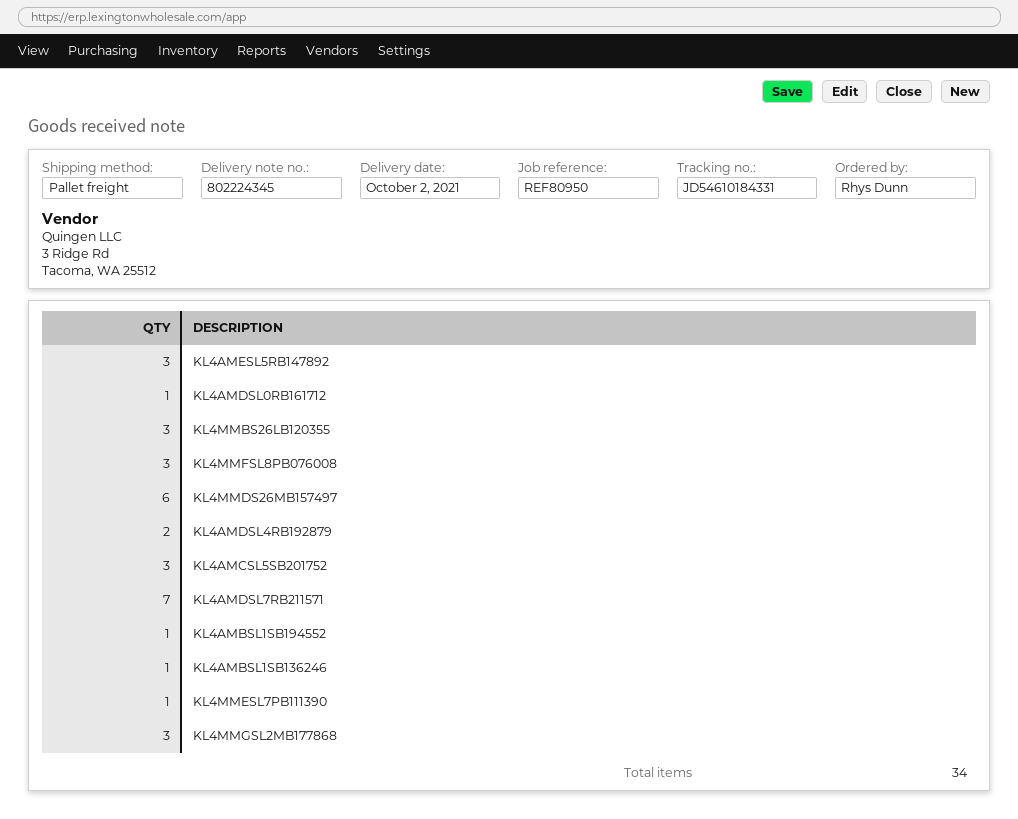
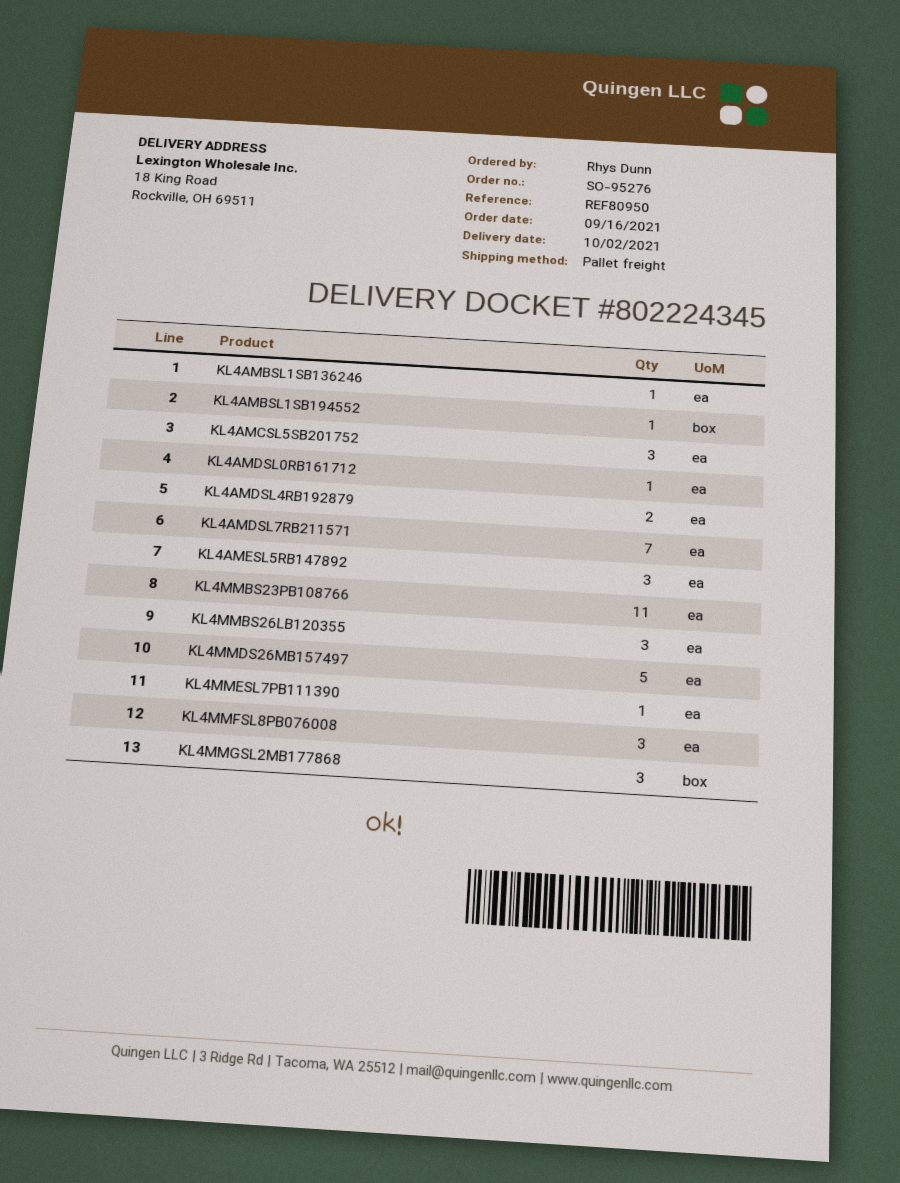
KL4MMDS26MB157497: 6 -> 5
KL4MMBS23PB108766: none -> 11

